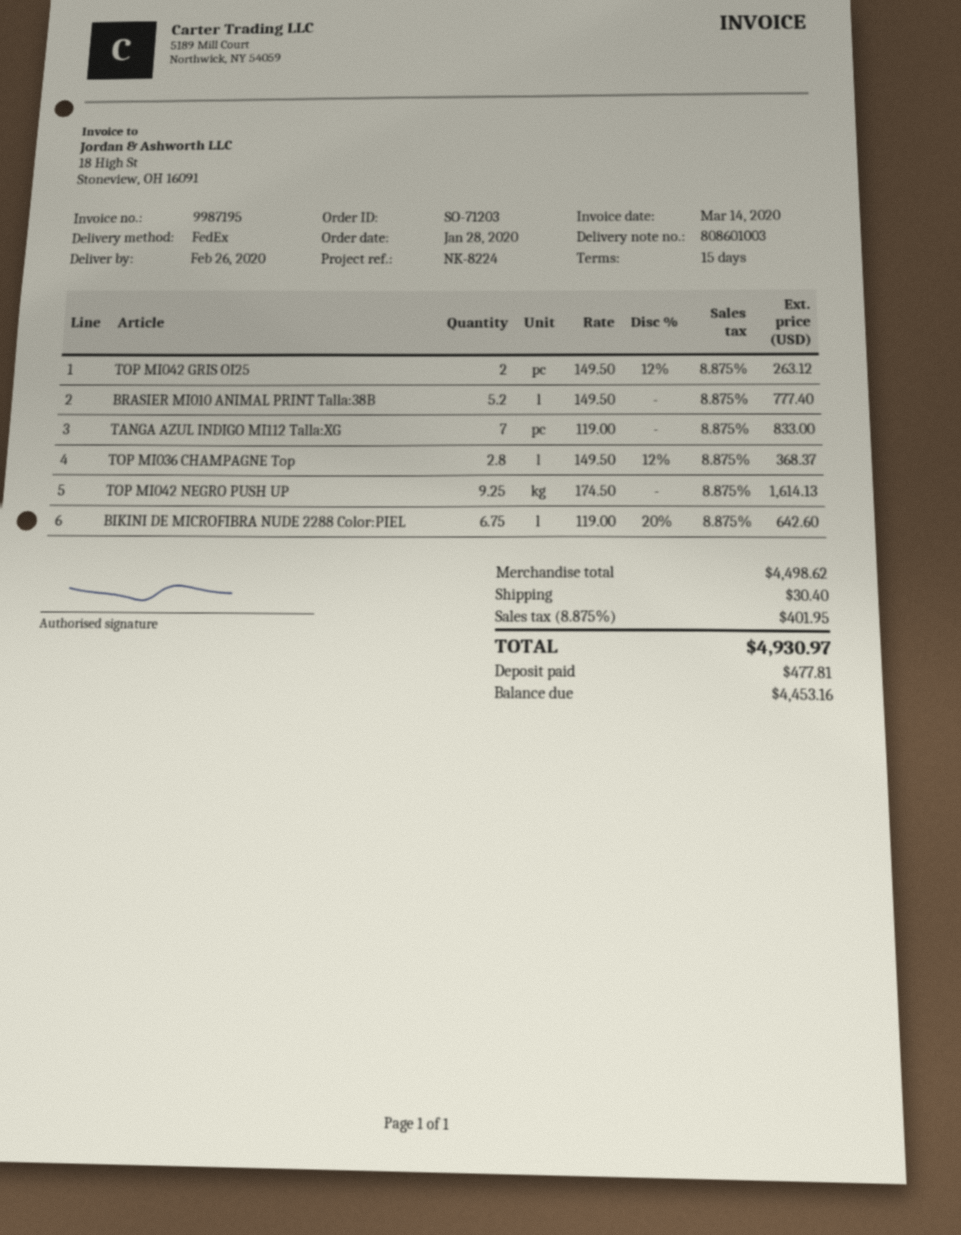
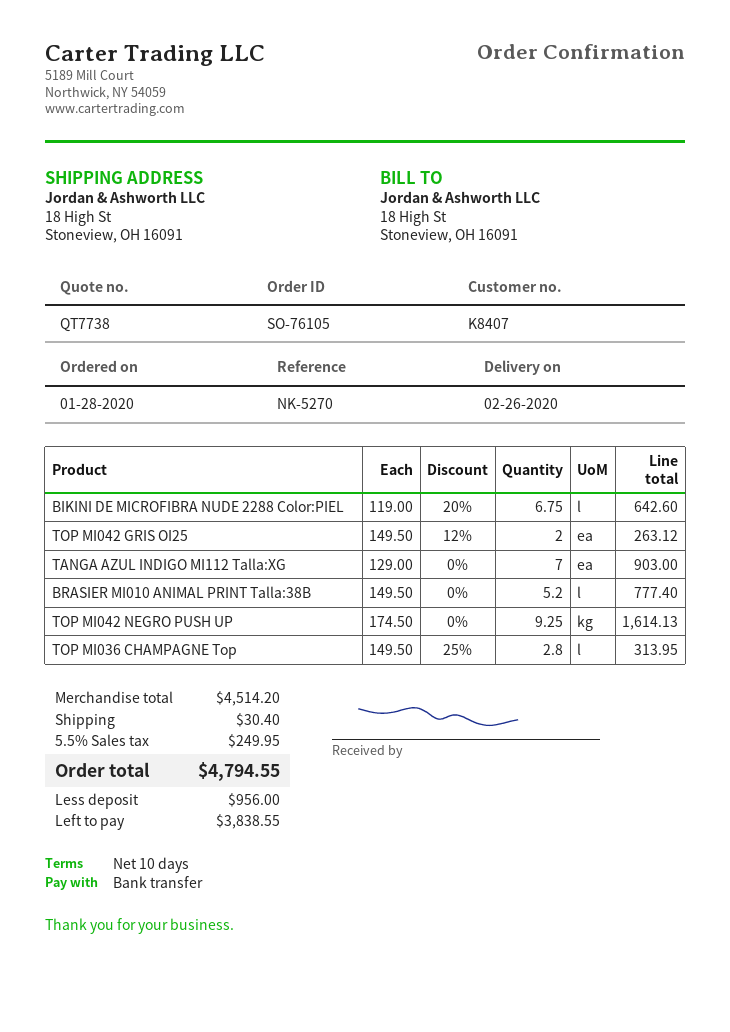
order number: SO-71203 -> SO-76105
payment terms: 15 days -> 10 days
reference: NK-8224 -> NK-5270
TANGA AZUL INDIGO MI112 Talla:XG: 7 x 119.00 = 833.00 -> 7 x 129.00 = 903.00
TOP MI036 CHAMPAGNE Top: 2.8 x 149.50 - 12% = 368.37 -> 2.8 x 149.50 - 25% = 313.95
subtotal: 4498.62 -> 4514.20
tax: 8.875% = 401.95 -> 5.5% = 249.95
total: 4930.97 -> 4794.55
deposit: 477.81 -> 956.00
balance: 4453.16 -> 3838.55

